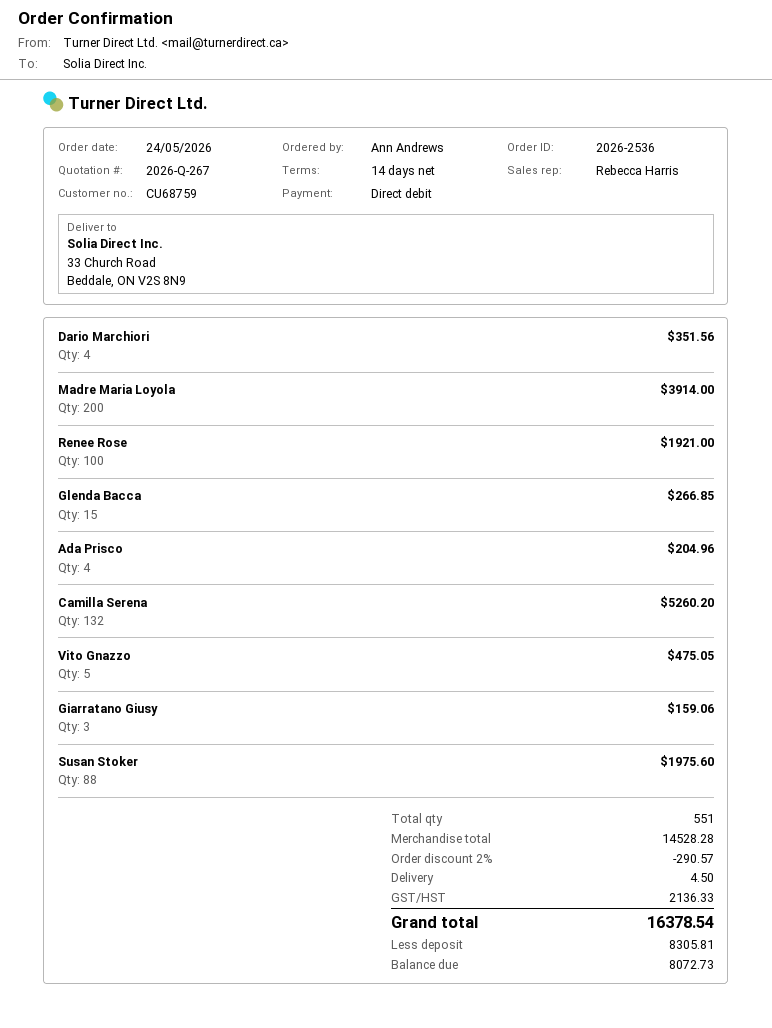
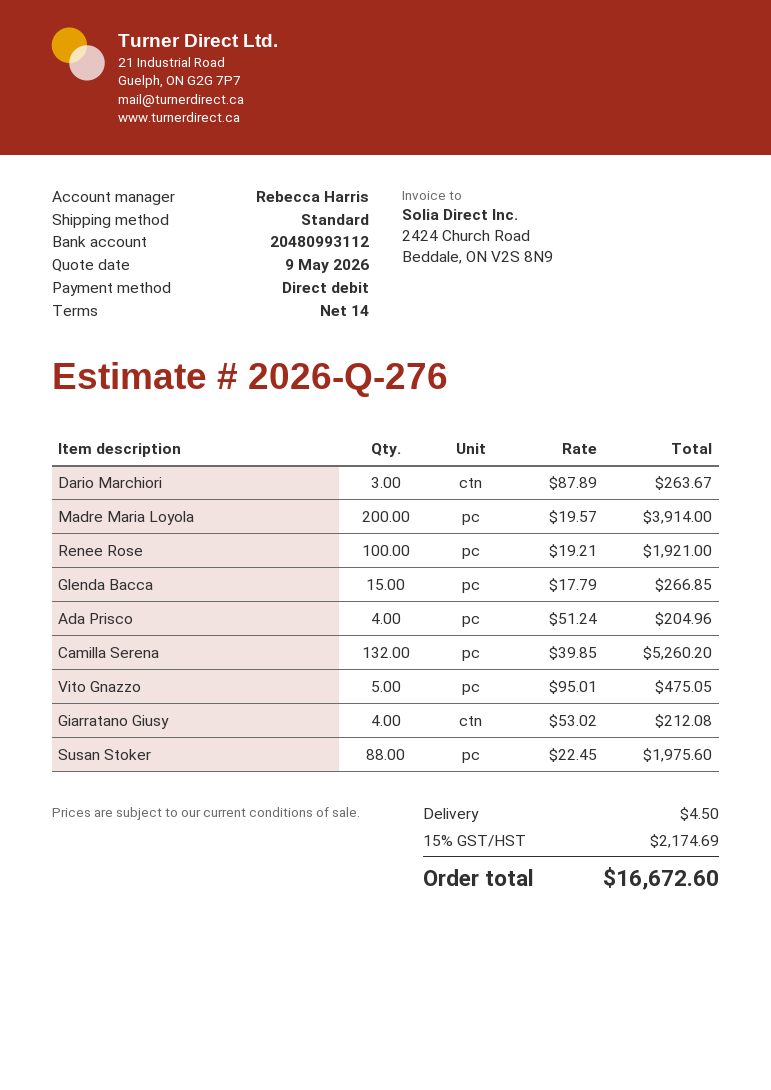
quote number: 2026-Q-267 -> 2026-Q-276
Dario Marchiori: 4 for 351.56 -> 3 for 263.67
Giarratano Giusy: 3 for 159.06 -> 4 for 212.08
discount: 2% = 290.57 -> none
tax: 2136.33 -> 2174.69
total: 16378.54 -> 16672.60

